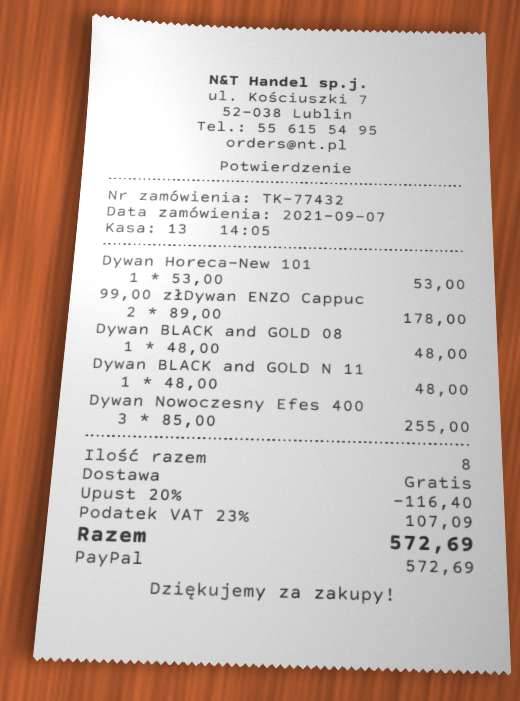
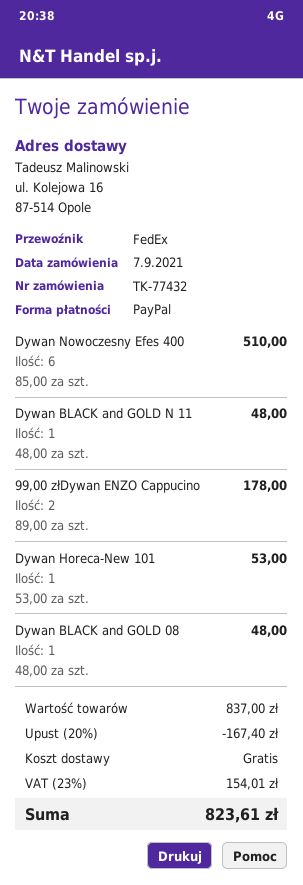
Dywan Nowoczesny Efes 400: 3 x 85.00 = 255.00 -> 6 x 85.00 = 510.00
discount: 20% = 116.40 -> 20% = 167.40
tax: 23% = 107.09 -> 23% = 154.01
total: 572.69 -> 823.61

